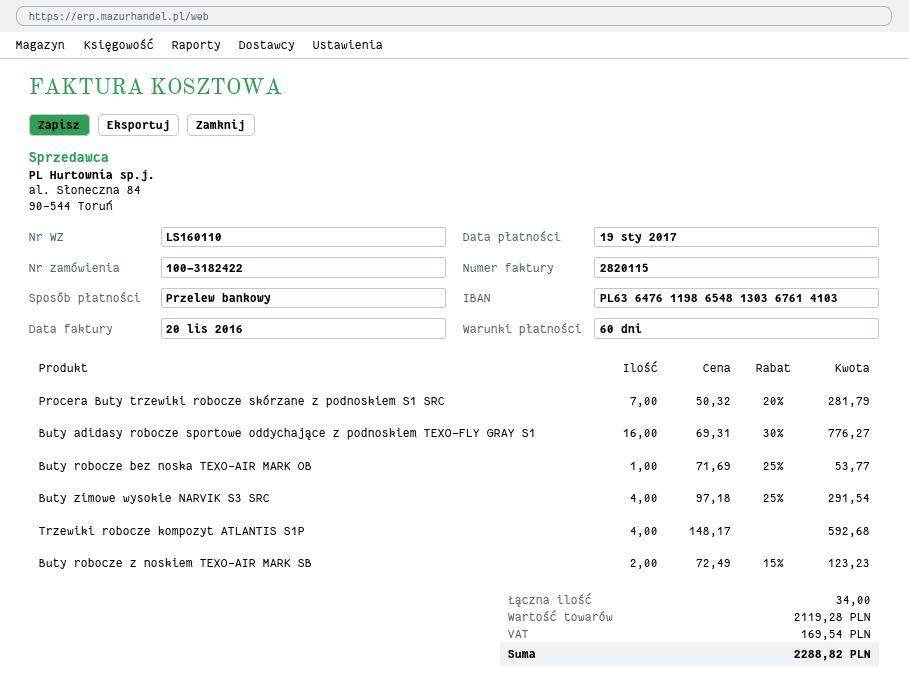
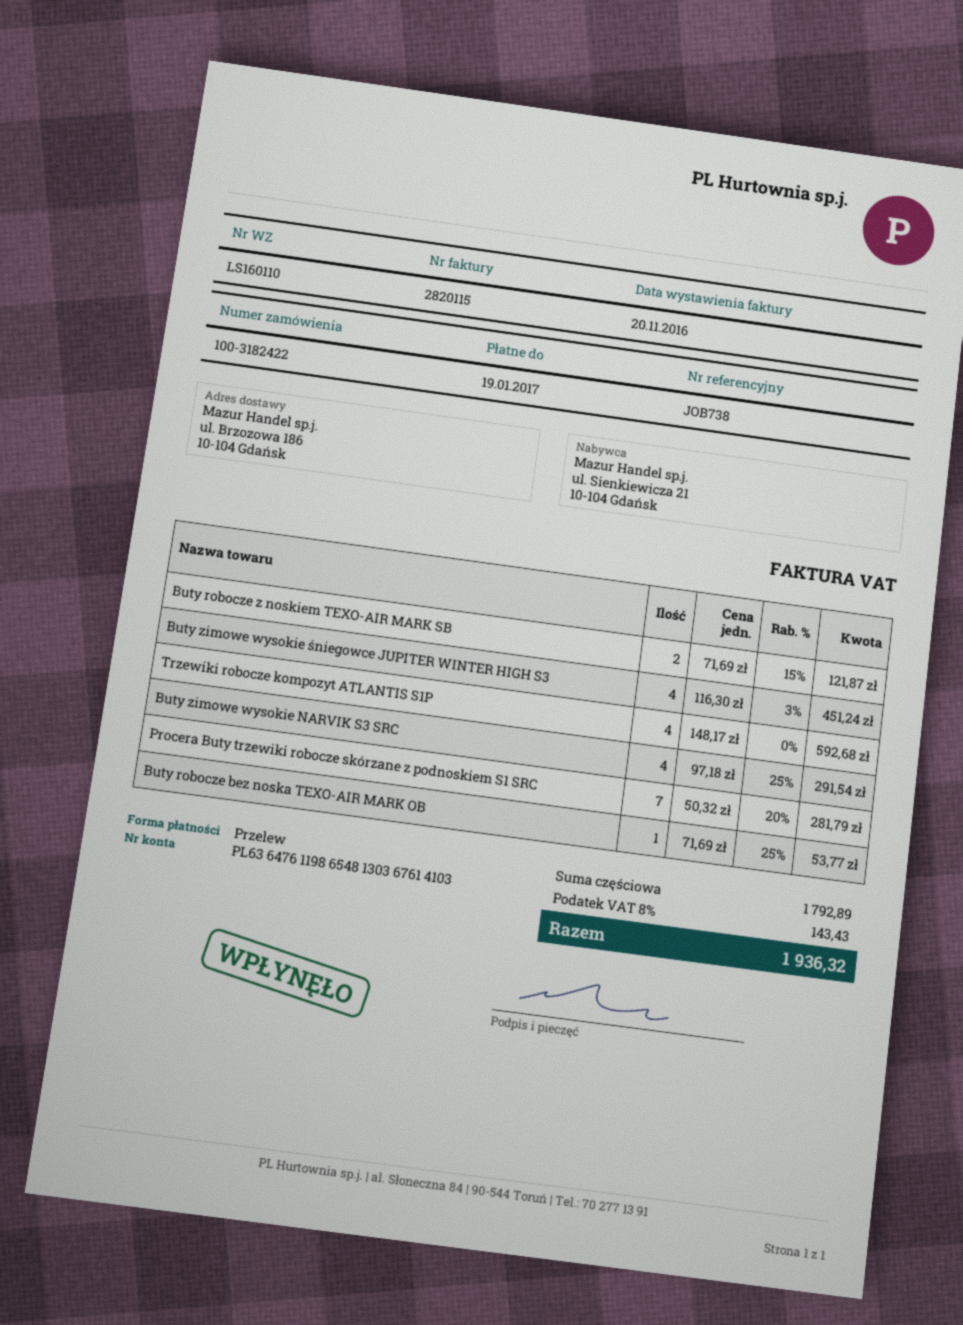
Buty adidasy robocze sportowe oddychające z podnoskiem TEXO-FLY GRAY S1: 16 x 69.31 - 30% = 776.27 -> none
Buty robocze z noskiem TEXO-AIR MARK SB: 2 x 72.49 - 15% = 123.23 -> 2 x 71.69 - 15% = 121.87
Buty zimowe wysokie śniegowce JUPITER WINTER HIGH S3: none -> 4 x 116.30 - 3% = 451.24
subtotal: 2119.28 -> 1792.89
tax: 169.54 -> 143.43
total: 2288.82 -> 1936.32

